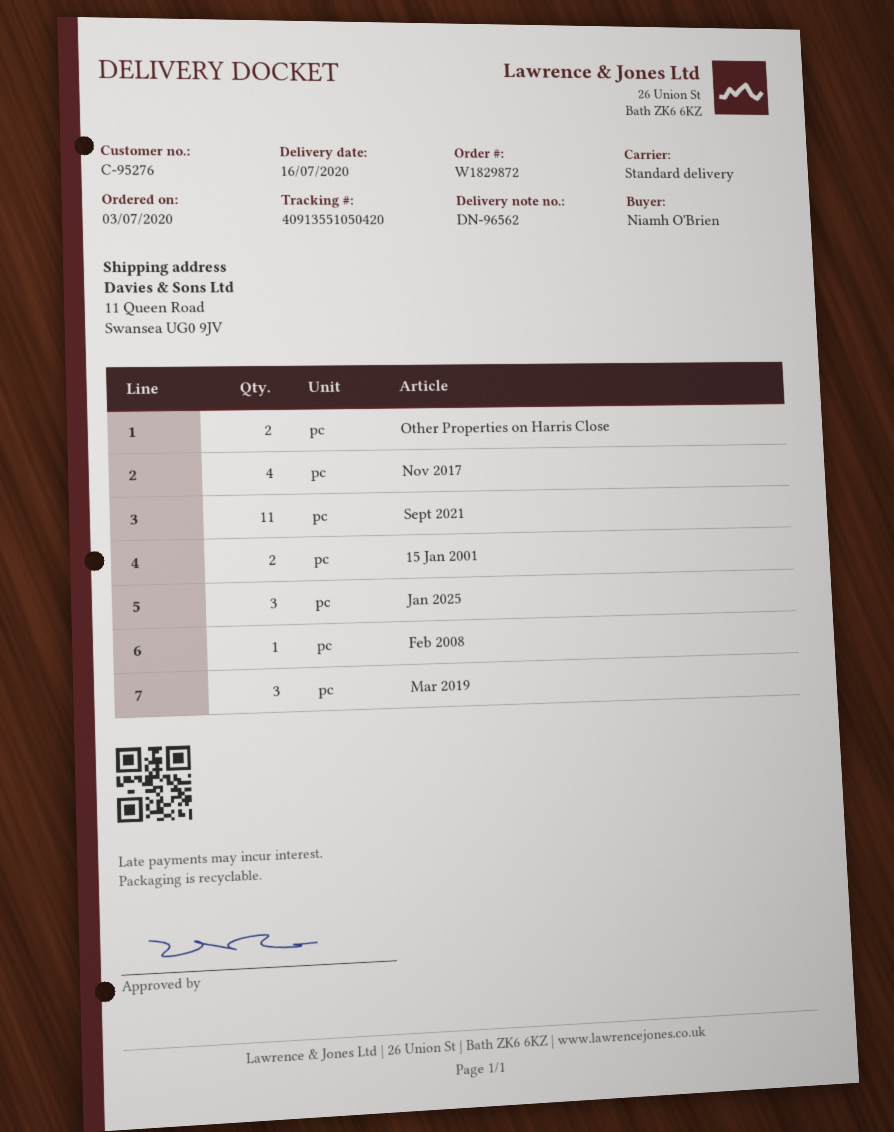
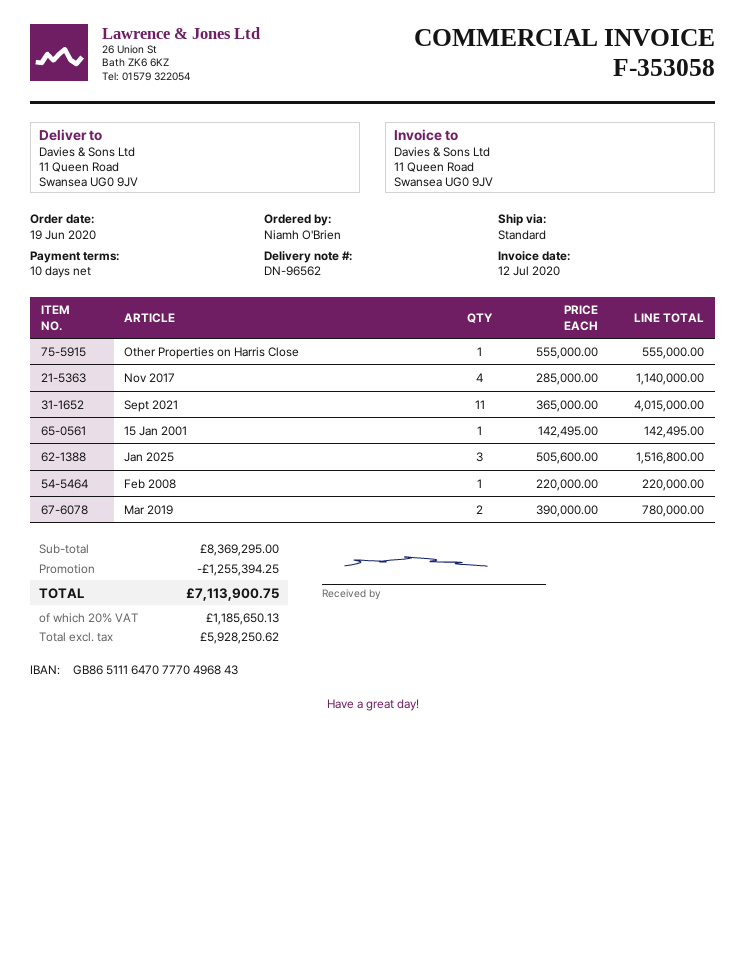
order date: 2020-07-03 -> 2020-06-19
Other Properties on Harris Close: 2 -> 1
15 Jan 2001: 2 -> 1
Mar 2019: 3 -> 2

